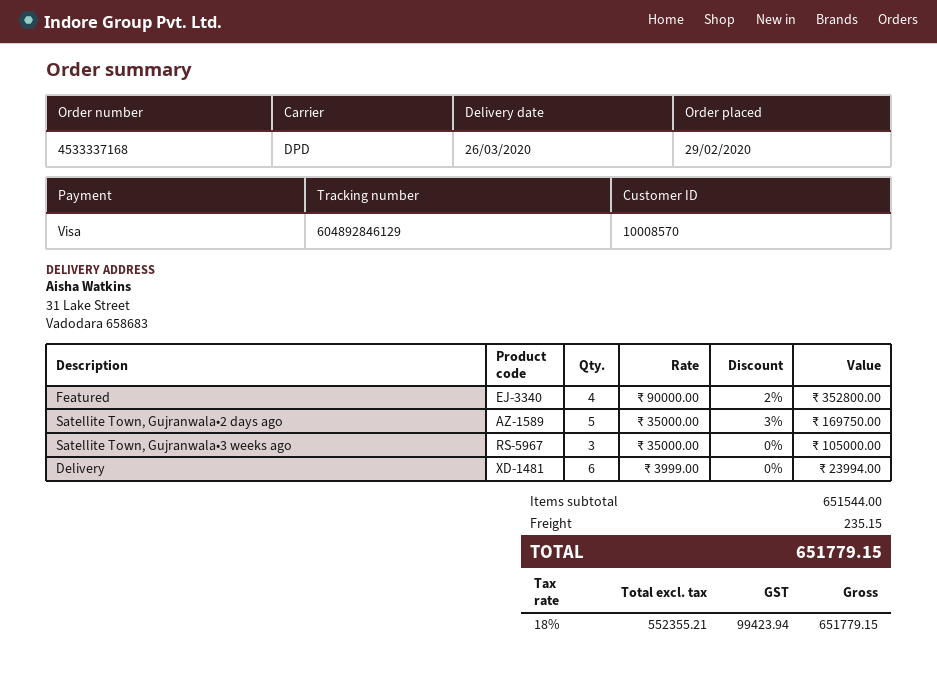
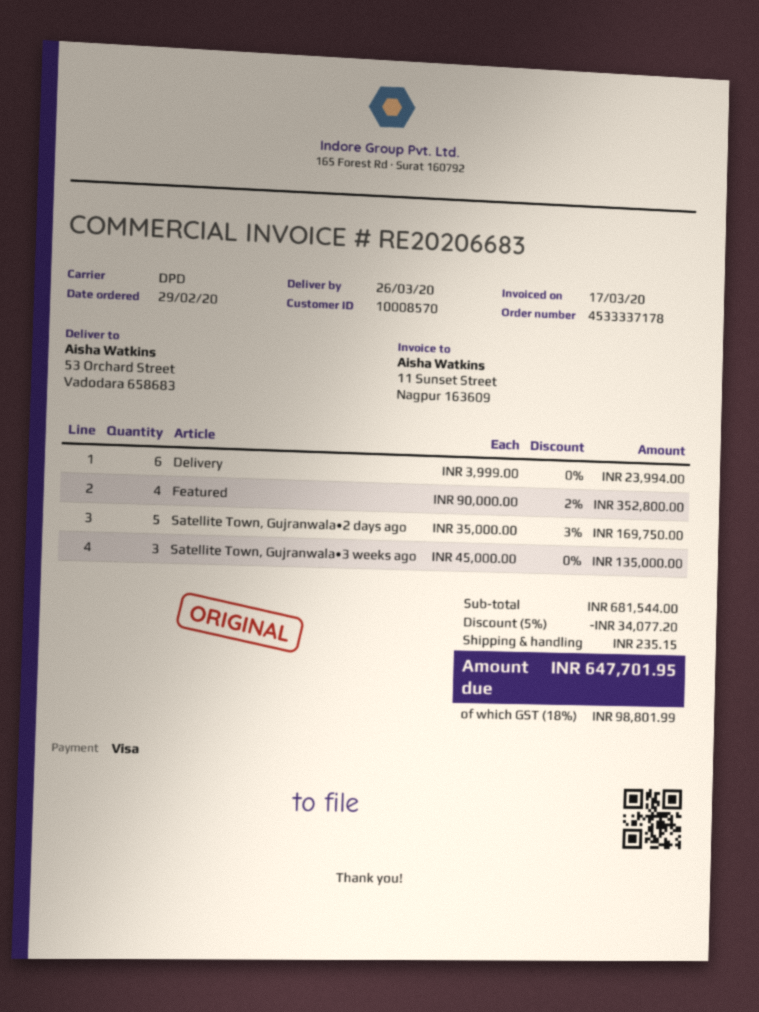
order number: 4533337168 -> 4533337178
ship to: 31 Lake Street, Vadodara 658683 -> 53 Orchard Street, Vadodara 658683
Satellite Town, Gujranwala•3 weeks ago: 3 x 35000.00 = 105000.00 -> 3 x 45000.00 = 135000.00
subtotal: 651544.00 -> 681544.00
discount: none -> 5% = 34077.20
tax: 18% = 99423.94 -> 18% = 98801.99
total: 651779.15 -> 647701.95

